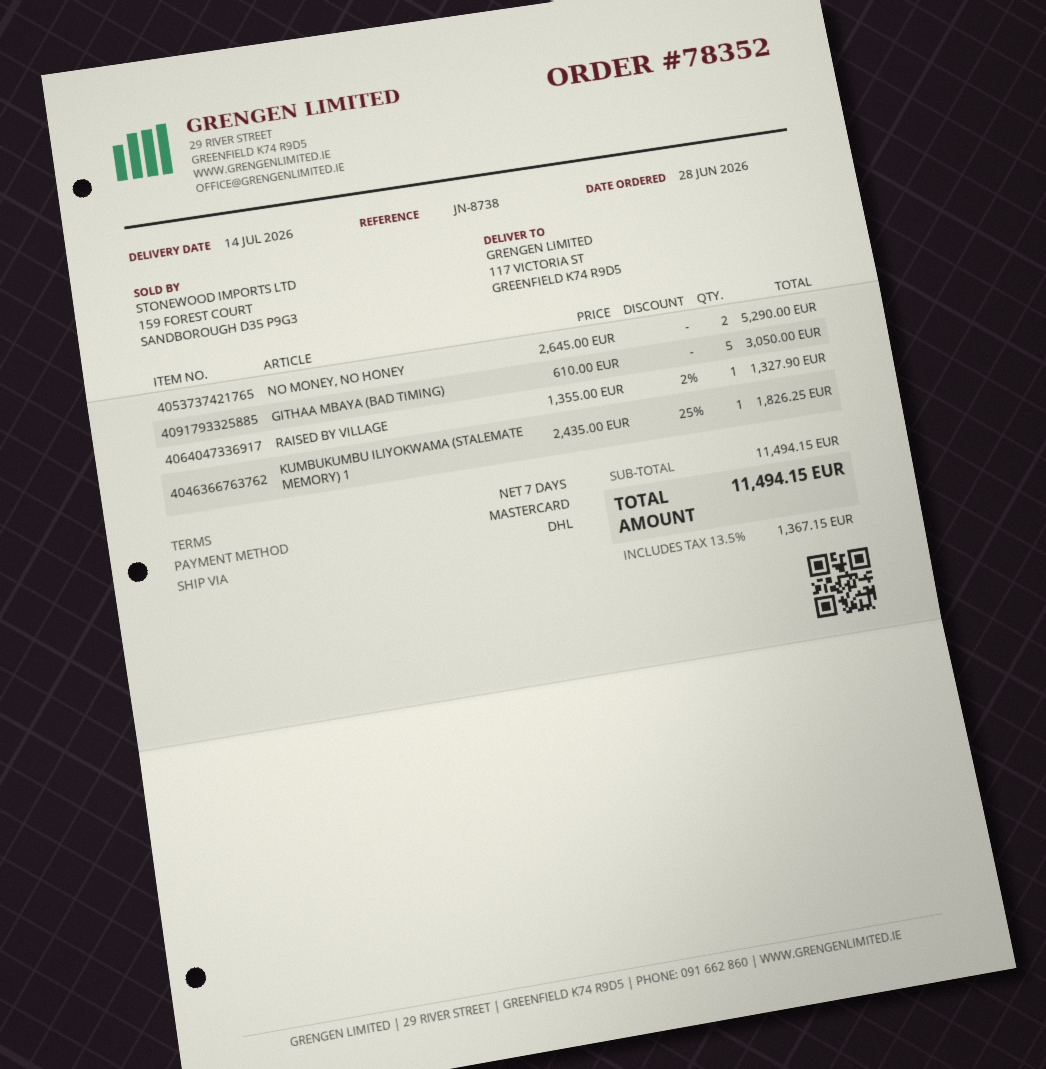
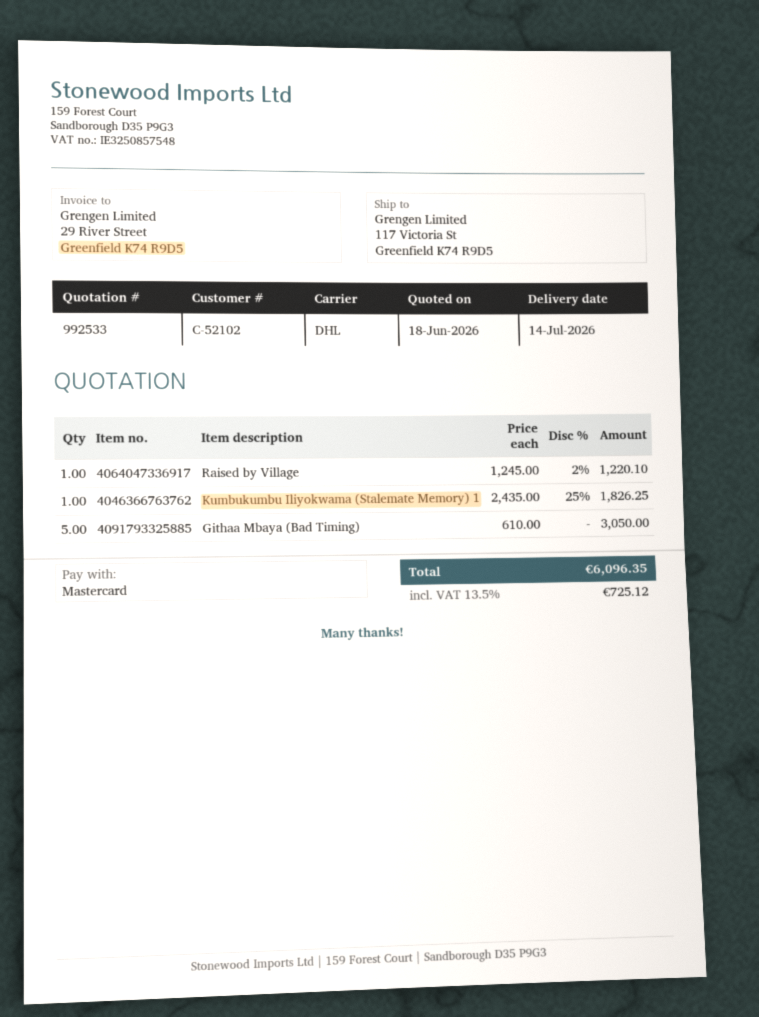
NO MONEY, NO HONEY: 2 x 2645.00 = 5290.00 -> none
RAISED BY VILLAGE: 1 x 1355.00 - 2% = 1327.90 -> 1 x 1245.00 - 2% = 1220.10
tax: 13.5% = 1367.15 -> 13.5% = 725.12
total: 11494.15 -> 6096.35

